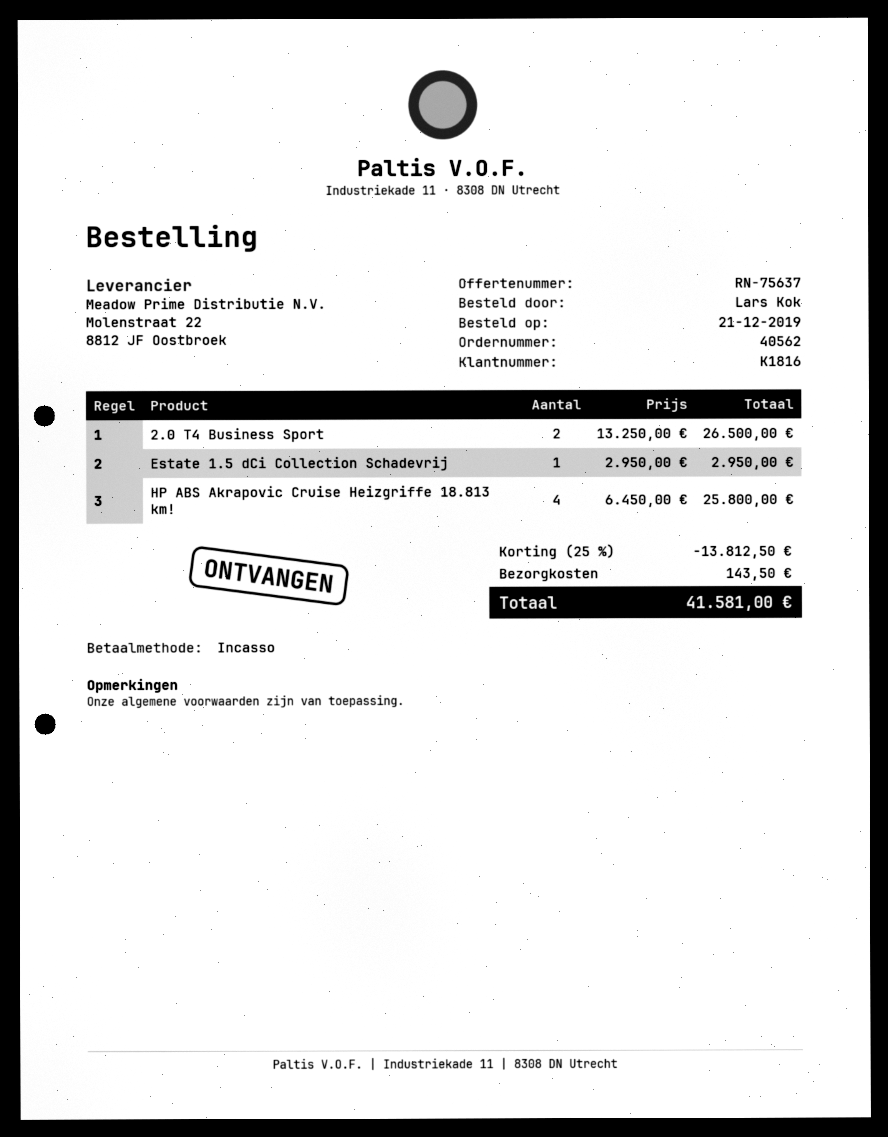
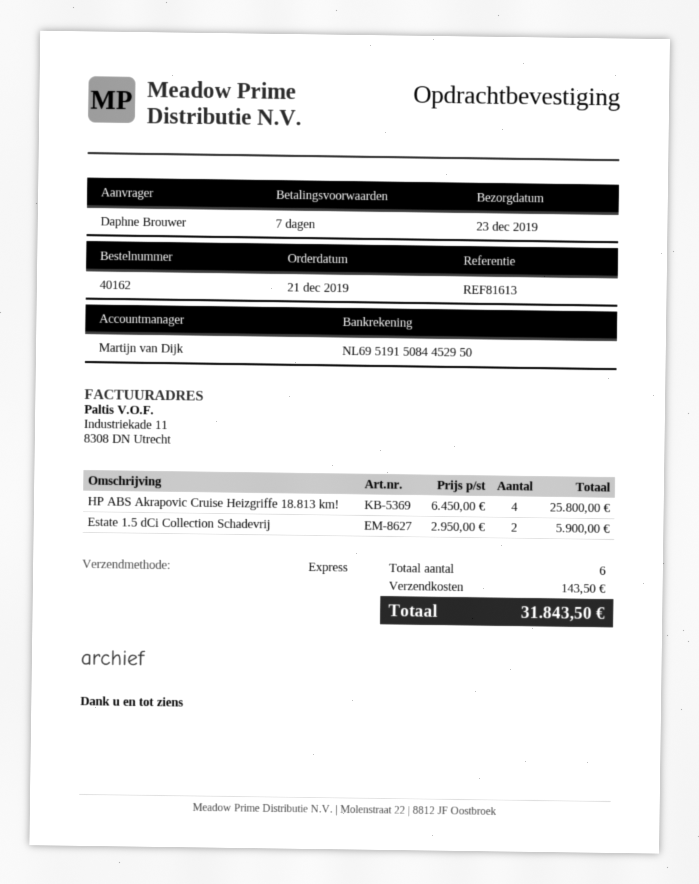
order number: 40562 -> 40162
ordered by: Lars Kok -> Daphne Brouwer
2.0 T4 Business Sport: 2 x 13250.00 = 26500.00 -> none
Estate 1.5 dCi Collection Schadevrij: 1 x 2950.00 = 2950.00 -> 2 x 2950.00 = 5900.00
discount: 25% = 13812.50 -> none
total: 41581.00 -> 31843.50

